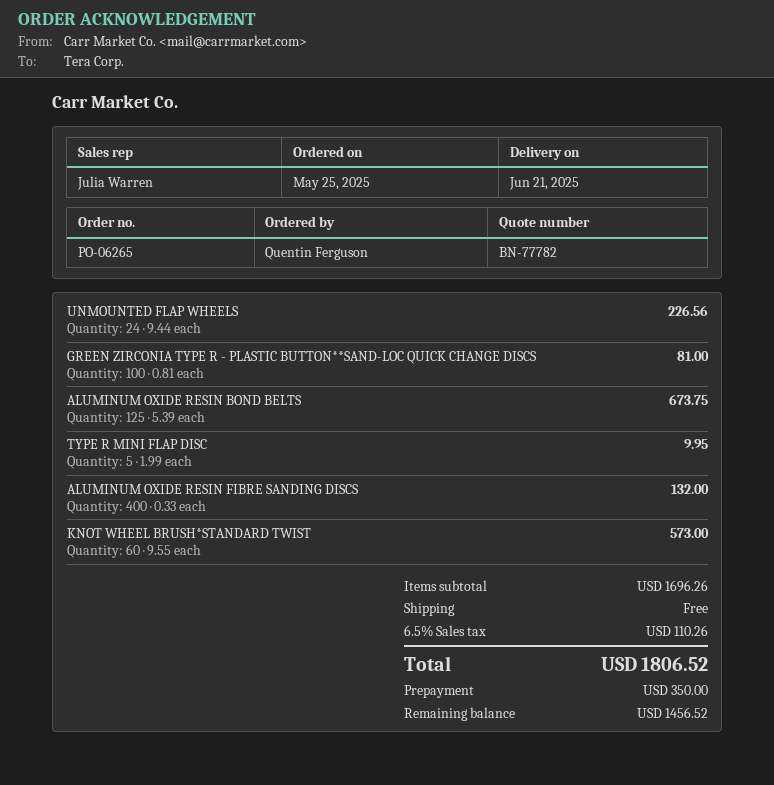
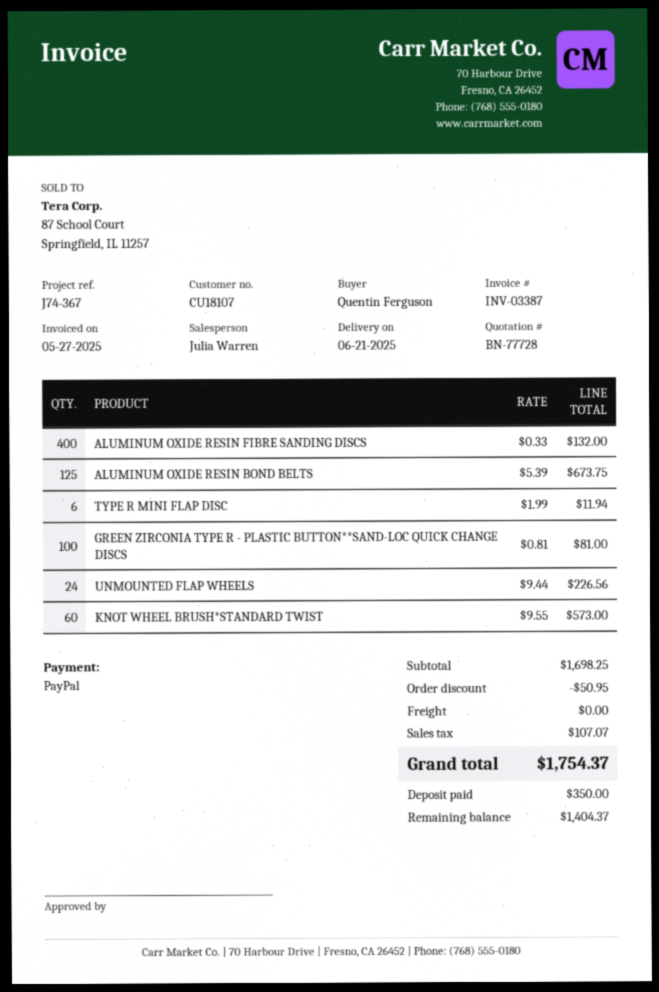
quote number: BN-77782 -> BN-77728
TYPE R MINI FLAP DISC: 5 x 1.99 = 9.95 -> 6 x 1.99 = 11.94
subtotal: 1696.26 -> 1698.25
discount: none -> 50.95
tax: 110.26 -> 107.07
total: 1806.52 -> 1754.37
balance: 1456.52 -> 1404.37

